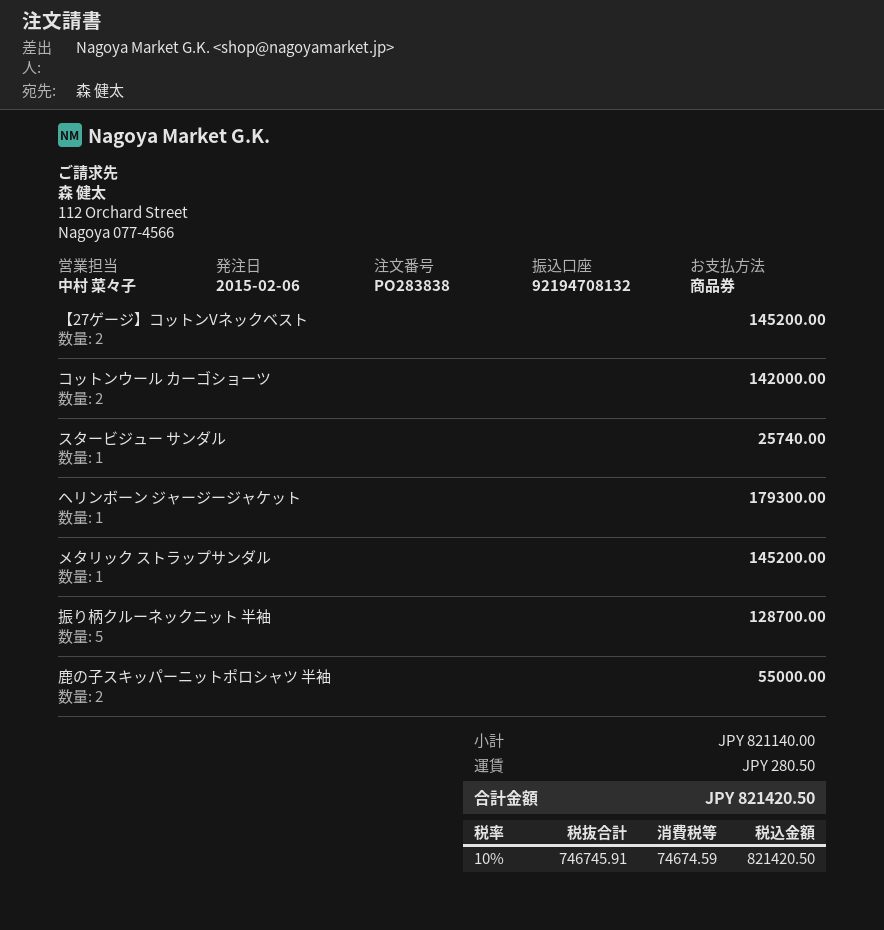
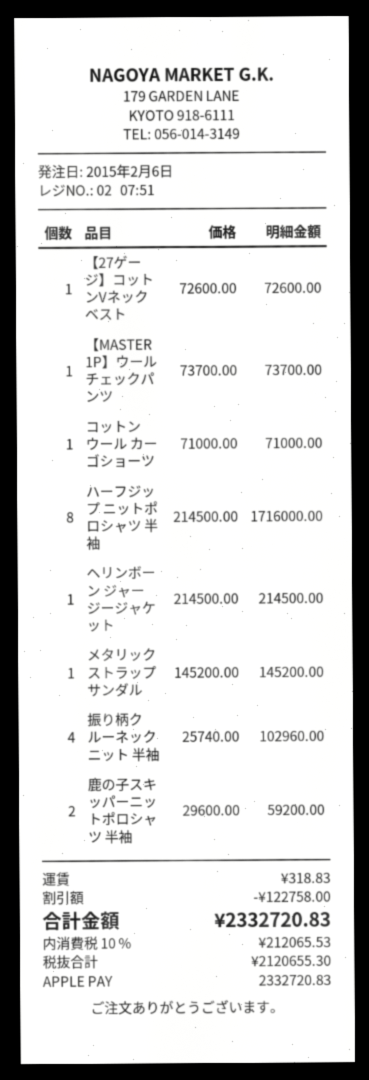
payment method: gift card -> Apple Pay
【27ゲージ】コットンVネックベスト: 2 for 145200.00 -> 1 for 72600.00
コットンウール カーゴショーツ: 2 for 142000.00 -> 1 for 71000.00
スタービジュー サンダル: 1 for 25740.00 -> none
ヘリンボーン ジャージージャケット: 1 for 179300.00 -> 1 for 214500.00
振り柄クルーネックニット 半袖: 5 for 128700.00 -> 4 for 102960.00
鹿の子スキッパーニットポロシャツ 半袖: 2 for 55000.00 -> 2 for 59200.00
【MASTER 1P】ウールチェックパンツ: none -> 1 for 73700.00
ハーフジップ ニットポロシャツ 半袖: none -> 8 for 1716000.00
discount: none -> 122758.00
shipping: 280.50 -> 318.83
net: 746745.91 -> 2120655.30
tax: 10% = 74674.59 -> 10% = 212065.53
total: 821420.50 -> 2332720.83

